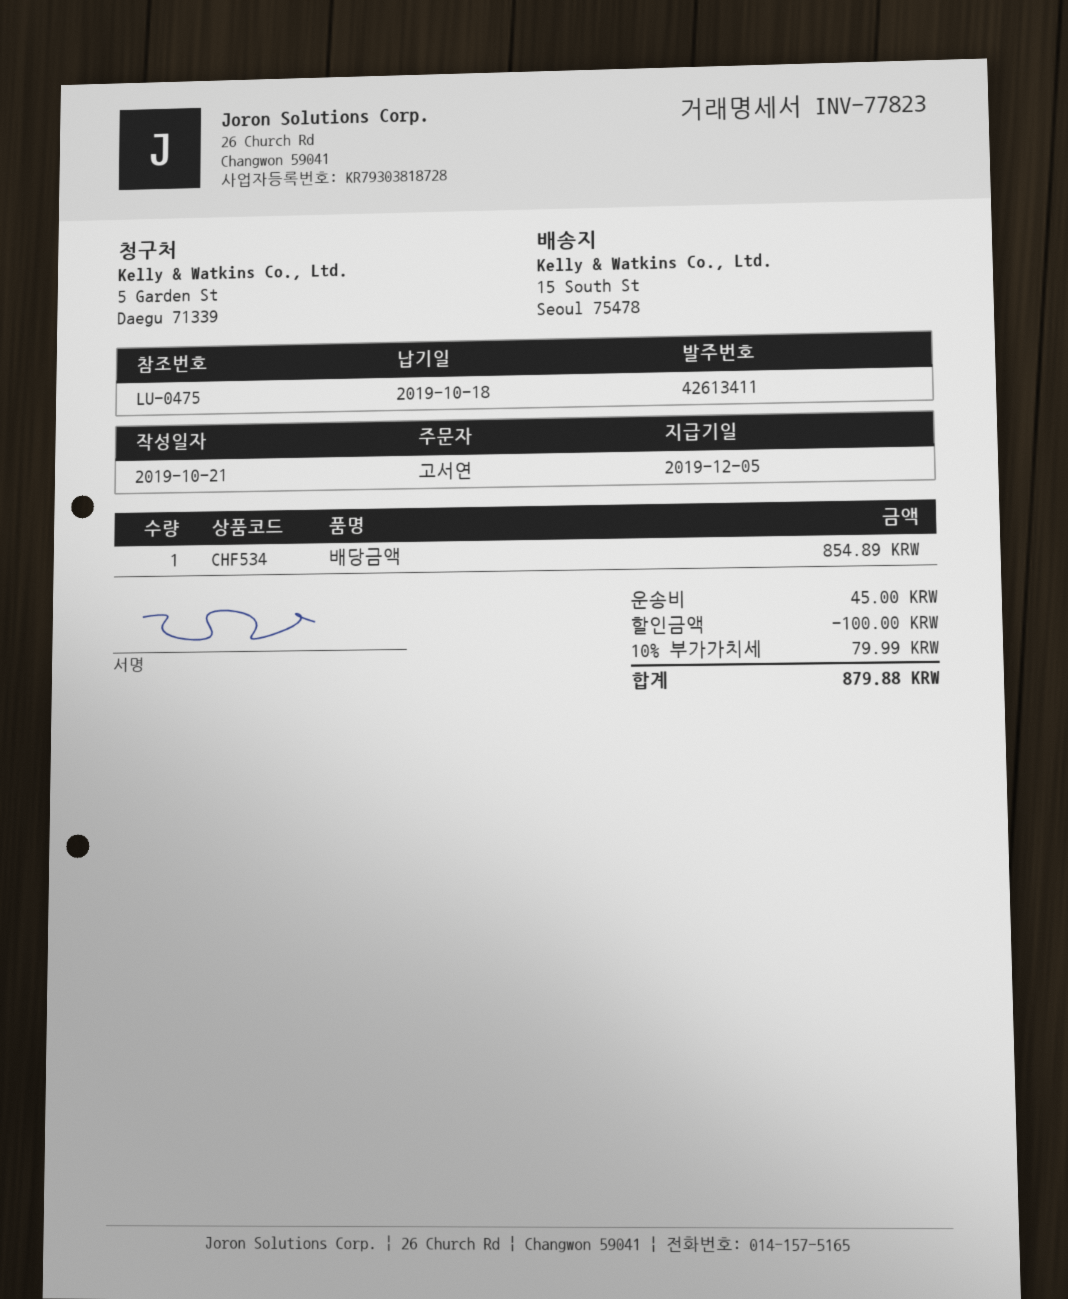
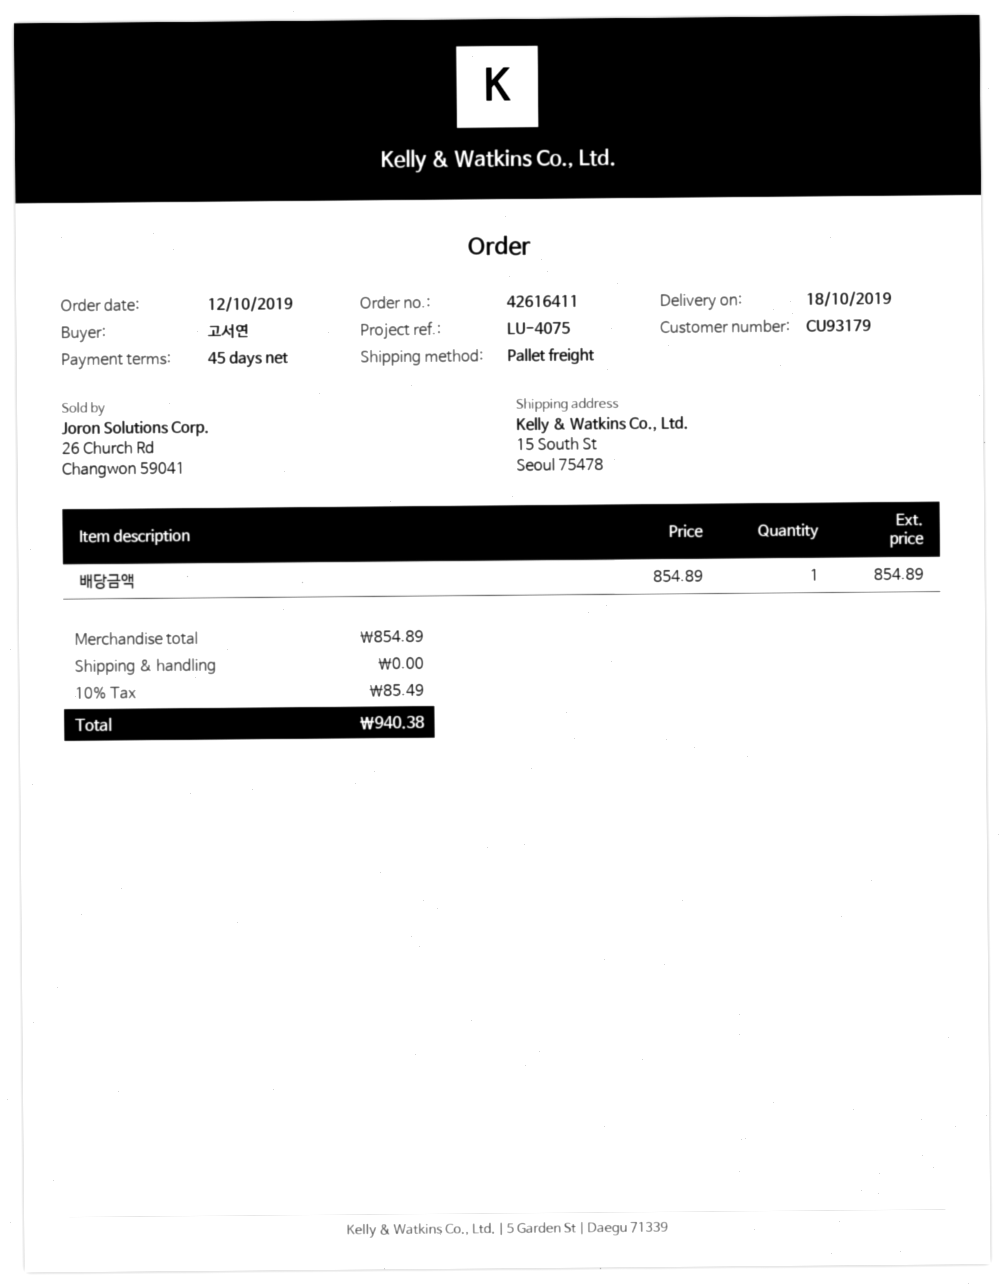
order number: 42613411 -> 42616411
reference: LU-0475 -> LU-4075
discount: 100.00 -> none
shipping: 45.00 -> 0.00
tax: 10% = 79.99 -> 10% = 85.49
total: 879.88 -> 940.38

